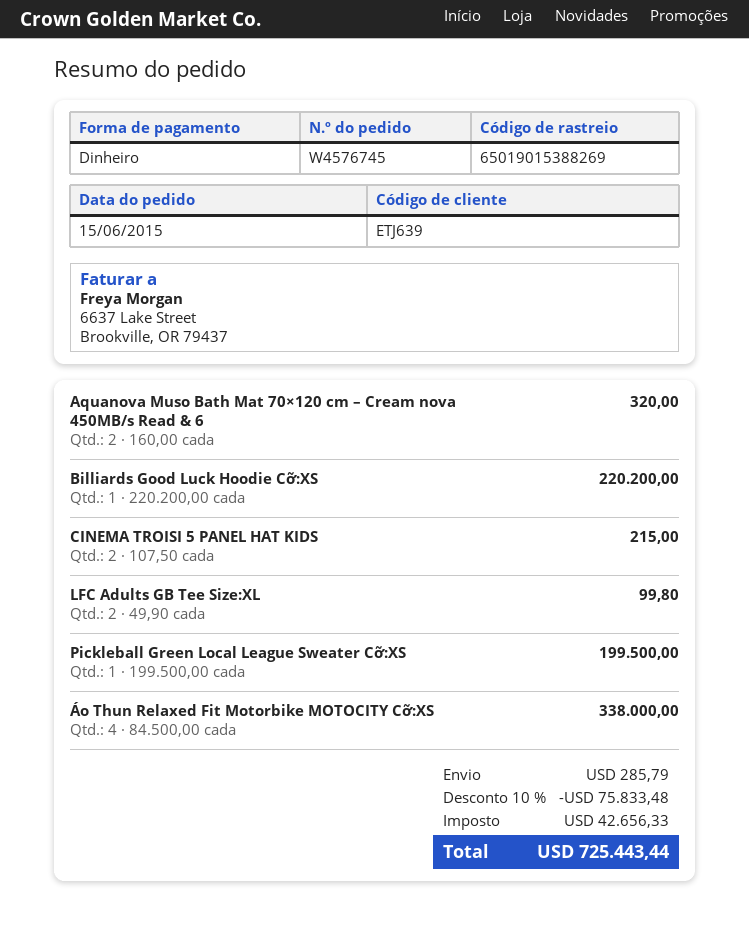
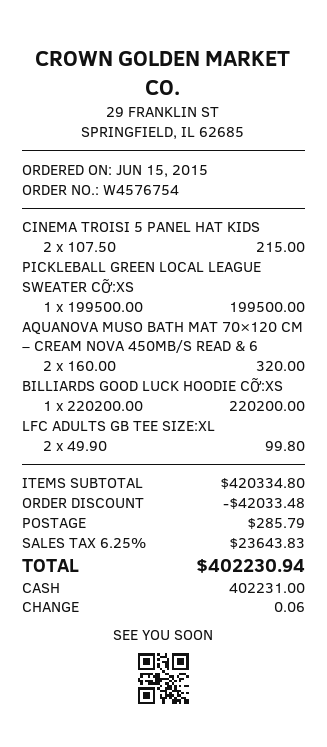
order number: W4576745 -> W4576754
Áo Thun Relaxed Fit Motorbike MOTOCITY Cỡ:XS: 4 x 84500.00 = 338000.00 -> none
discount: 75833.48 -> 42033.48
tax: 42656.33 -> 23643.83
total: 725443.44 -> 402230.94

